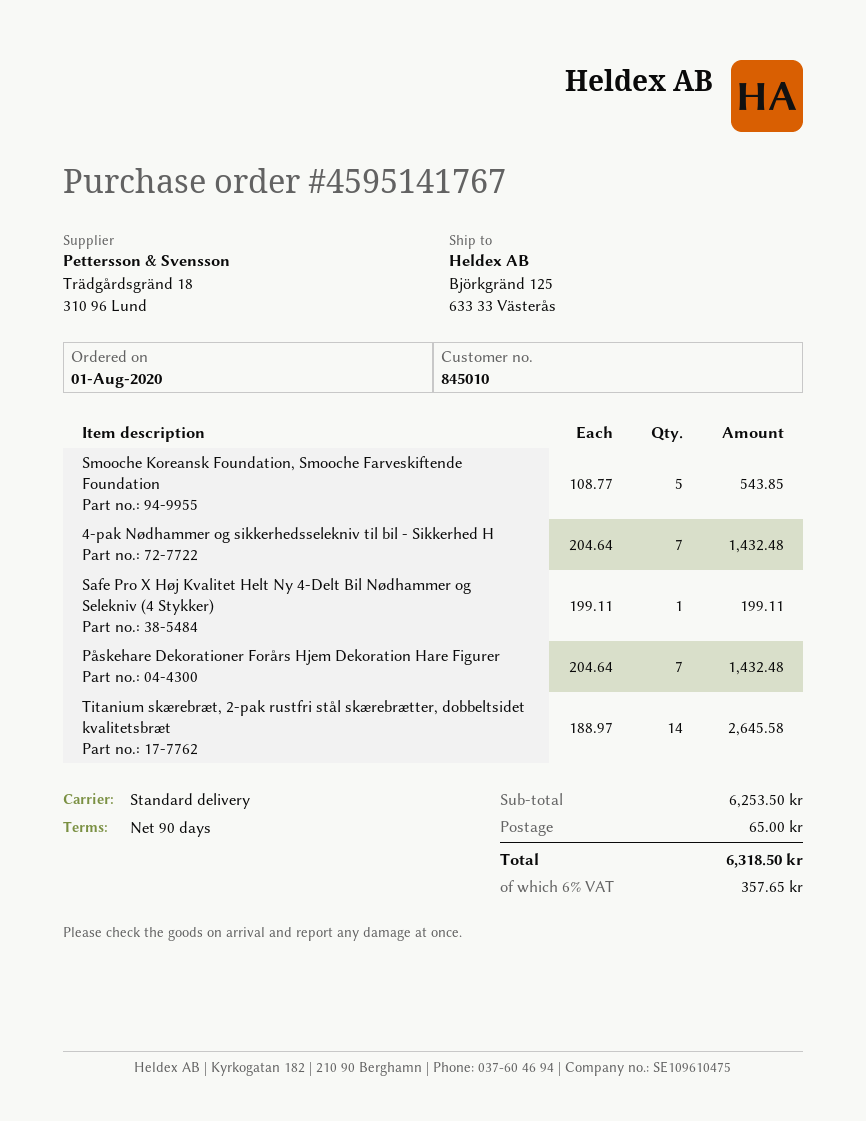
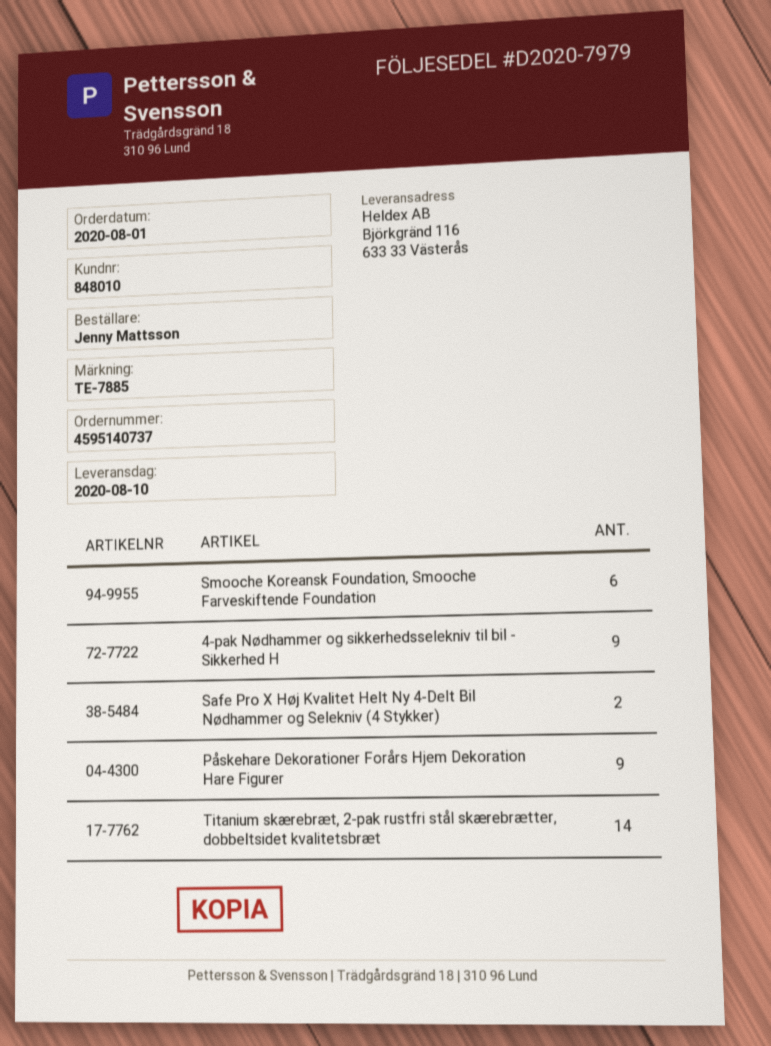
order number: 4595141767 -> 4595140737
customer number: 845010 -> 848010
ship to: Björkgränd 125, 633 33 Västerås -> Björkgränd 116, 633 33 Västerås
Smooche Koreansk Foundation, Smooche Farveskiftende Foundation: 5 -> 6
4-pak Nødhammer og sikkerhedsselekniv til bil - Sikkerhed H: 7 -> 9
Safe Pro X Høj Kvalitet Helt Ny 4-Delt Bil Nødhammer og Selekniv (4 Stykker): 1 -> 2
Påskehare Dekorationer Forårs Hjem Dekoration Hare Figurer: 7 -> 9

